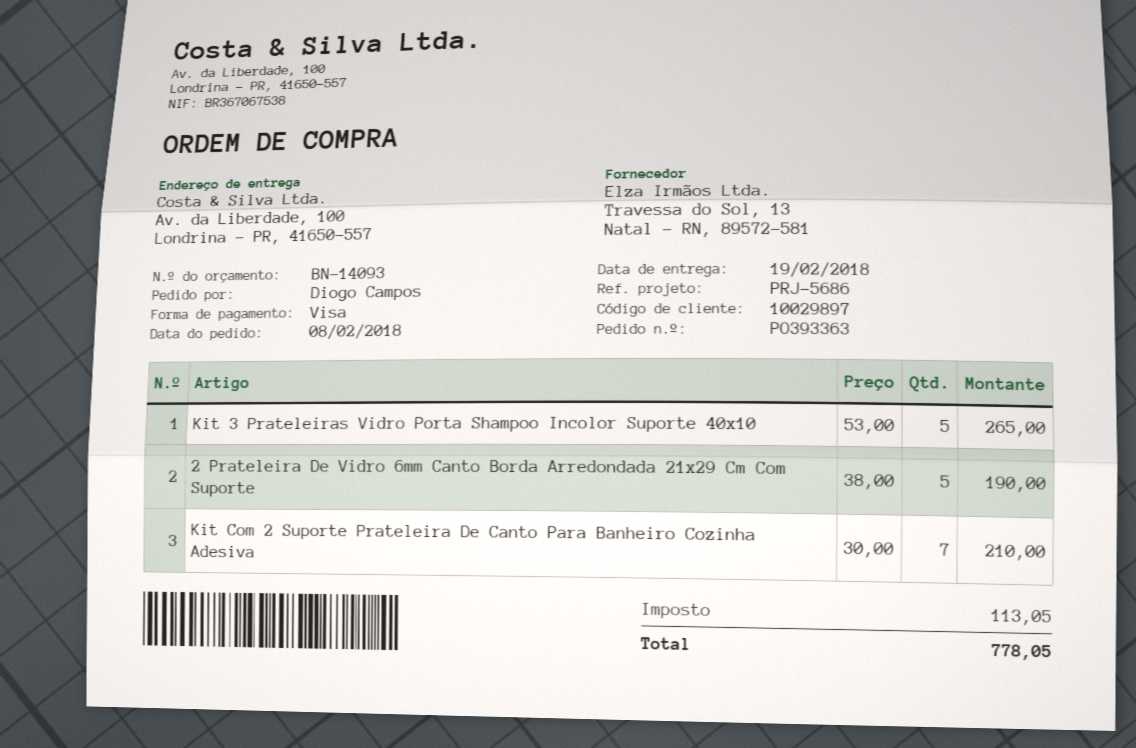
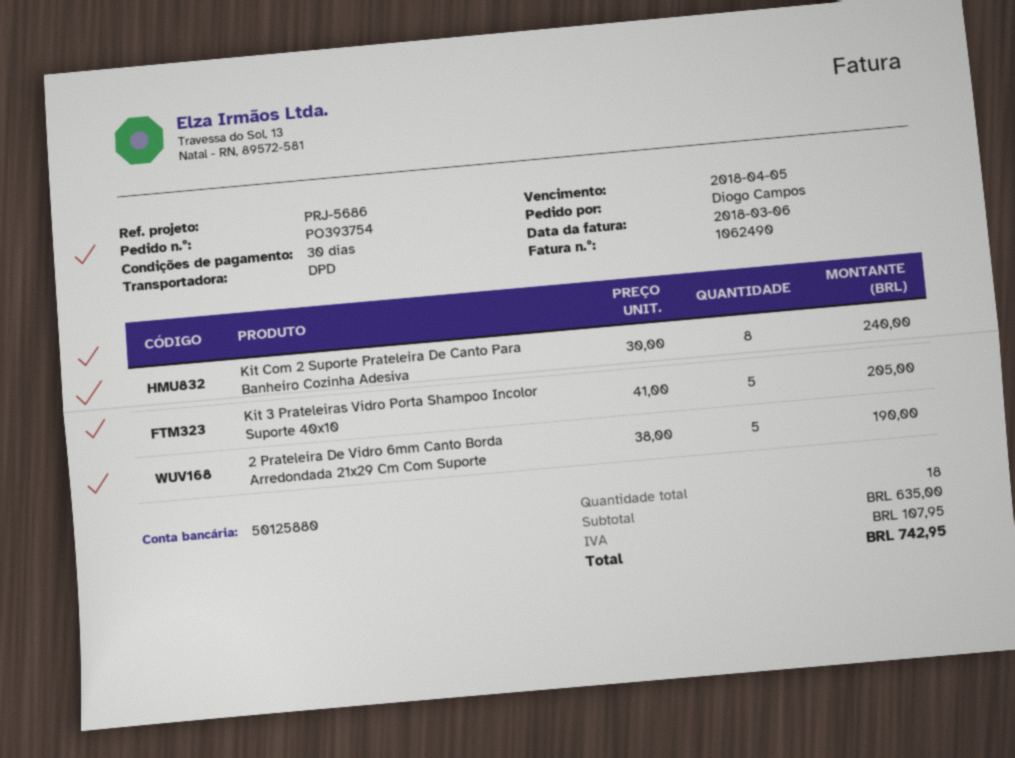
order number: PO393363 -> PO393754
Kit 3 Prateleiras Vidro Porta Shampoo Incolor Suporte 40x10: 5 x 53.00 = 265.00 -> 5 x 41.00 = 205.00
Kit Com 2 Suporte Prateleira De Canto Para Banheiro Cozinha Adesiva: 7 x 30.00 = 210.00 -> 8 x 30.00 = 240.00
tax: 113.05 -> 107.95
total: 778.05 -> 742.95

